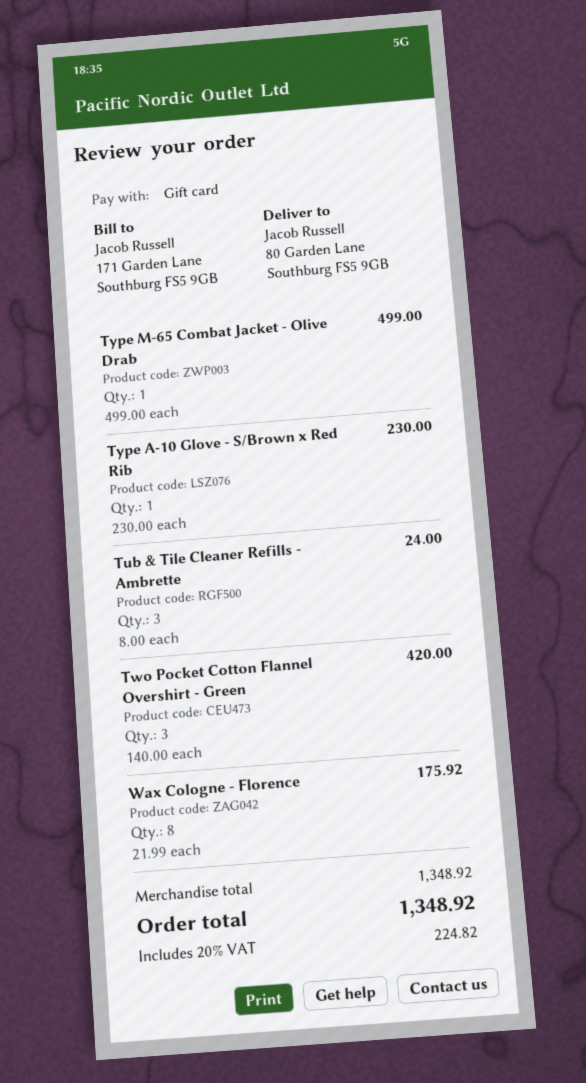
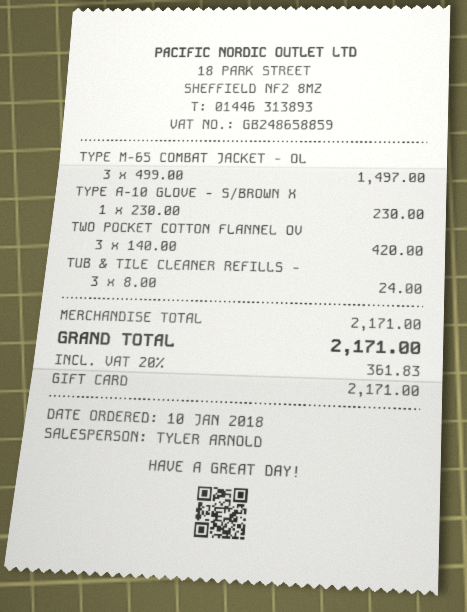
Type M-65 Combat Jacket - Olive Drab: 1 x 499.00 = 499.00 -> 3 x 499.00 = 1497.00
Wax Cologne - Florence: 8 x 21.99 = 175.92 -> none
subtotal: 1348.92 -> 2171.00
tax: 20% = 224.82 -> 20% = 361.83
total: 1348.92 -> 2171.00

